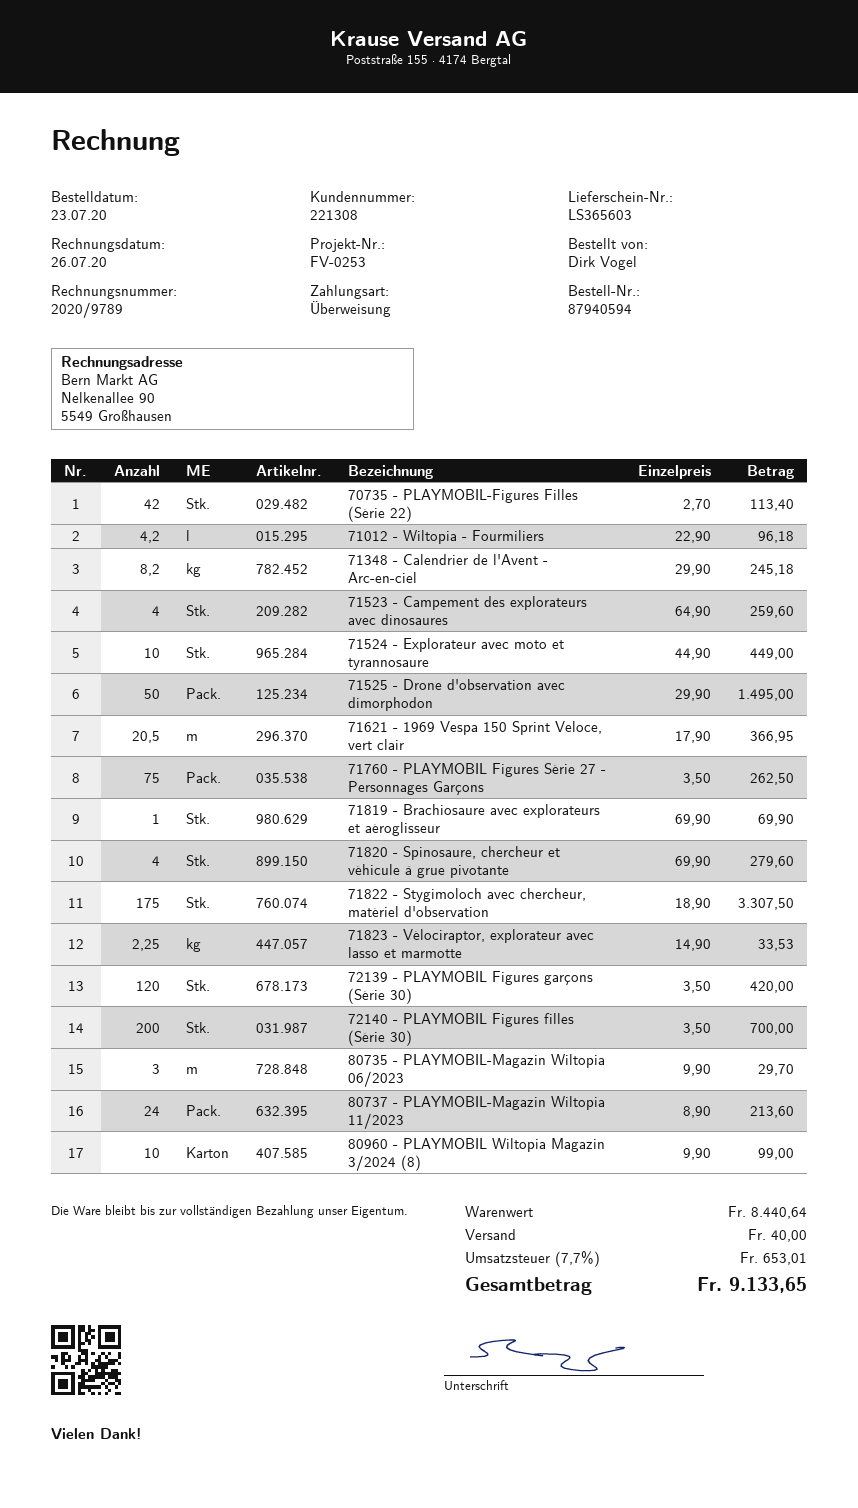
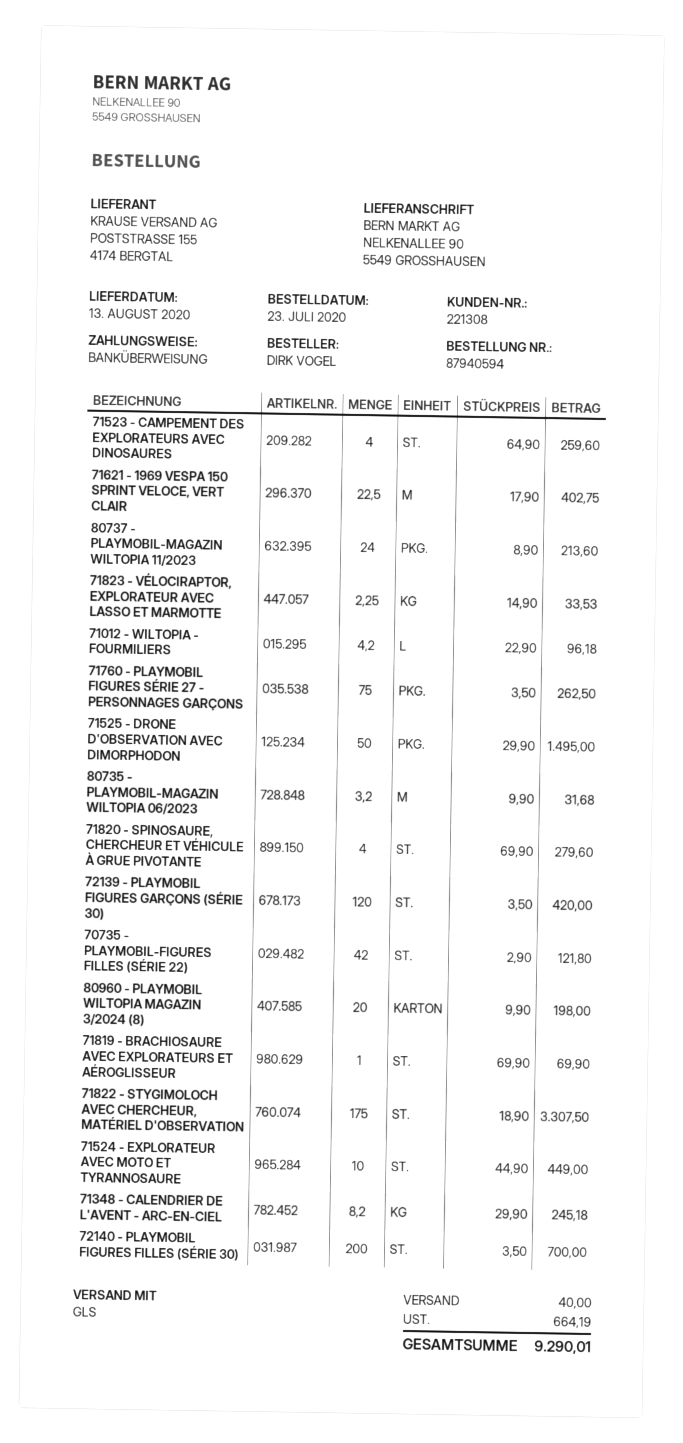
70735 - PLAYMOBIL-Figures Filles (Série 22): 42 x 2.70 = 113.40 -> 42 x 2.90 = 121.80
71621 - 1969 Vespa 150 Sprint Veloce, vert clair: 20.5 x 17.90 = 366.95 -> 22.5 x 17.90 = 402.75
80735 - PLAYMOBIL-Magazin Wiltopia 06/2023: 3 x 9.90 = 29.70 -> 3.2 x 9.90 = 31.68
80960 - PLAYMOBIL Wiltopia Magazin 3/2024 (8): 10 x 9.90 = 99.00 -> 20 x 9.90 = 198.00
tax: 653.01 -> 664.19
total: 9133.65 -> 9290.01

